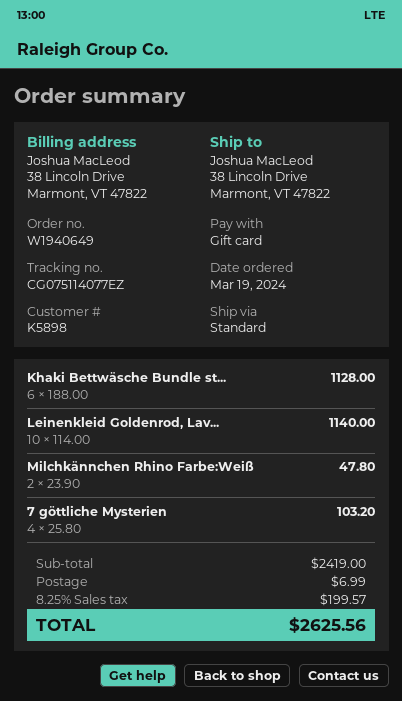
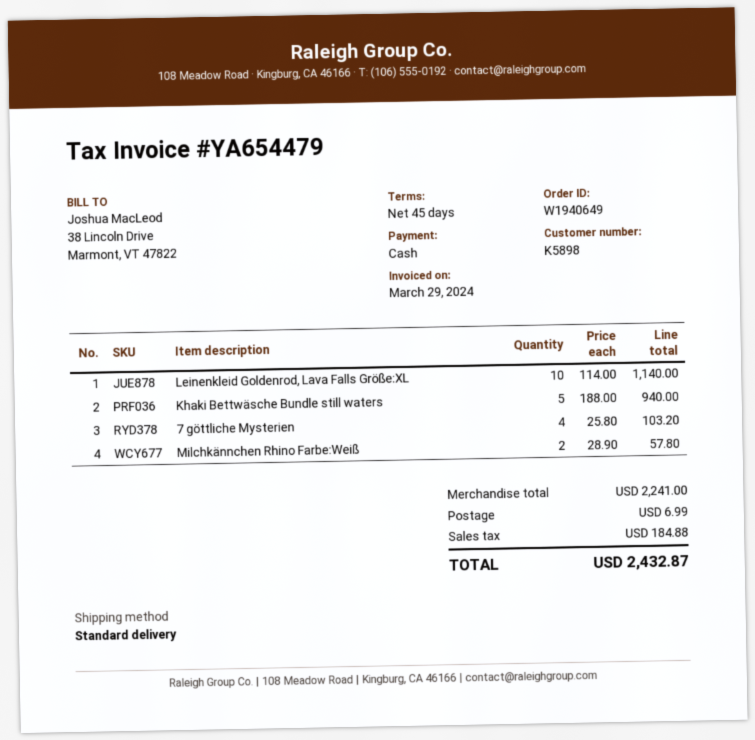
payment method: gift card -> cash
Khaki Bettwäsche Bundle st...: 6 x 188.00 = 1128.00 -> 5 x 188.00 = 940.00
Milchkännchen Rhino Farbe:Weiß: 2 x 23.90 = 47.80 -> 2 x 28.90 = 57.80
subtotal: 2419.00 -> 2241.00
tax: 199.57 -> 184.88
total: 2625.56 -> 2432.87

